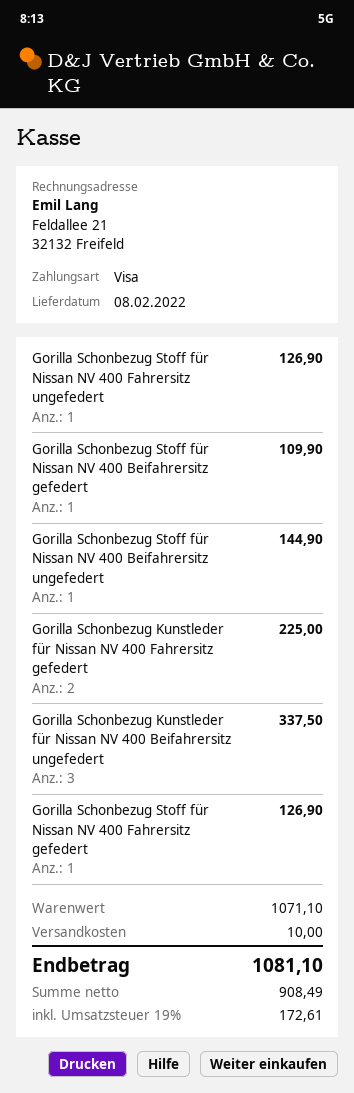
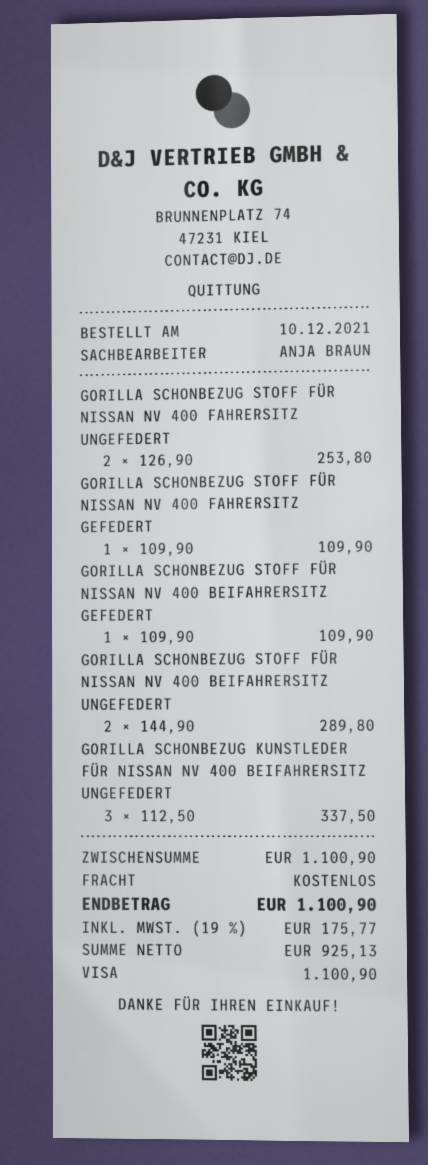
Gorilla Schonbezug Stoff für Nissan NV 400 Fahrersitz ungefedert: 1 for 126.90 -> 2 for 253.80
Gorilla Schonbezug Stoff für Nissan NV 400 Beifahrersitz ungefedert: 1 for 144.90 -> 2 for 289.80
Gorilla Schonbezug Kunstleder für Nissan NV 400 Fahrersitz gefedert: 2 for 225.00 -> none
Gorilla Schonbezug Stoff für Nissan NV 400 Fahrersitz gefedert: 1 for 126.90 -> 1 for 109.90
subtotal: 1071.10 -> 1100.90
shipping: 10.00 -> 0.00
net: 908.49 -> 925.13
tax: 19% = 172.61 -> 19% = 175.77
total: 1081.10 -> 1100.90

